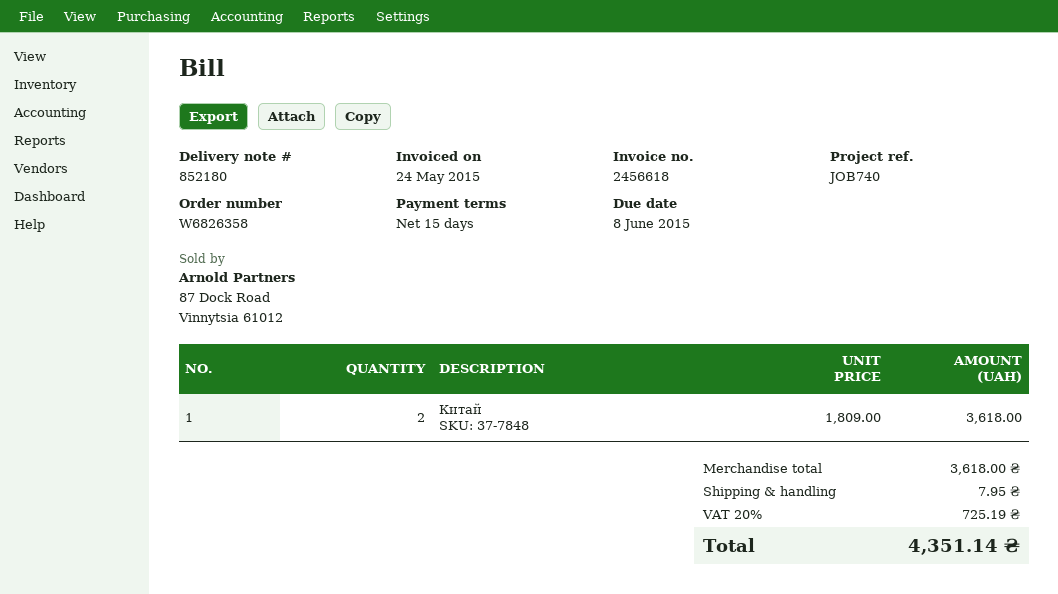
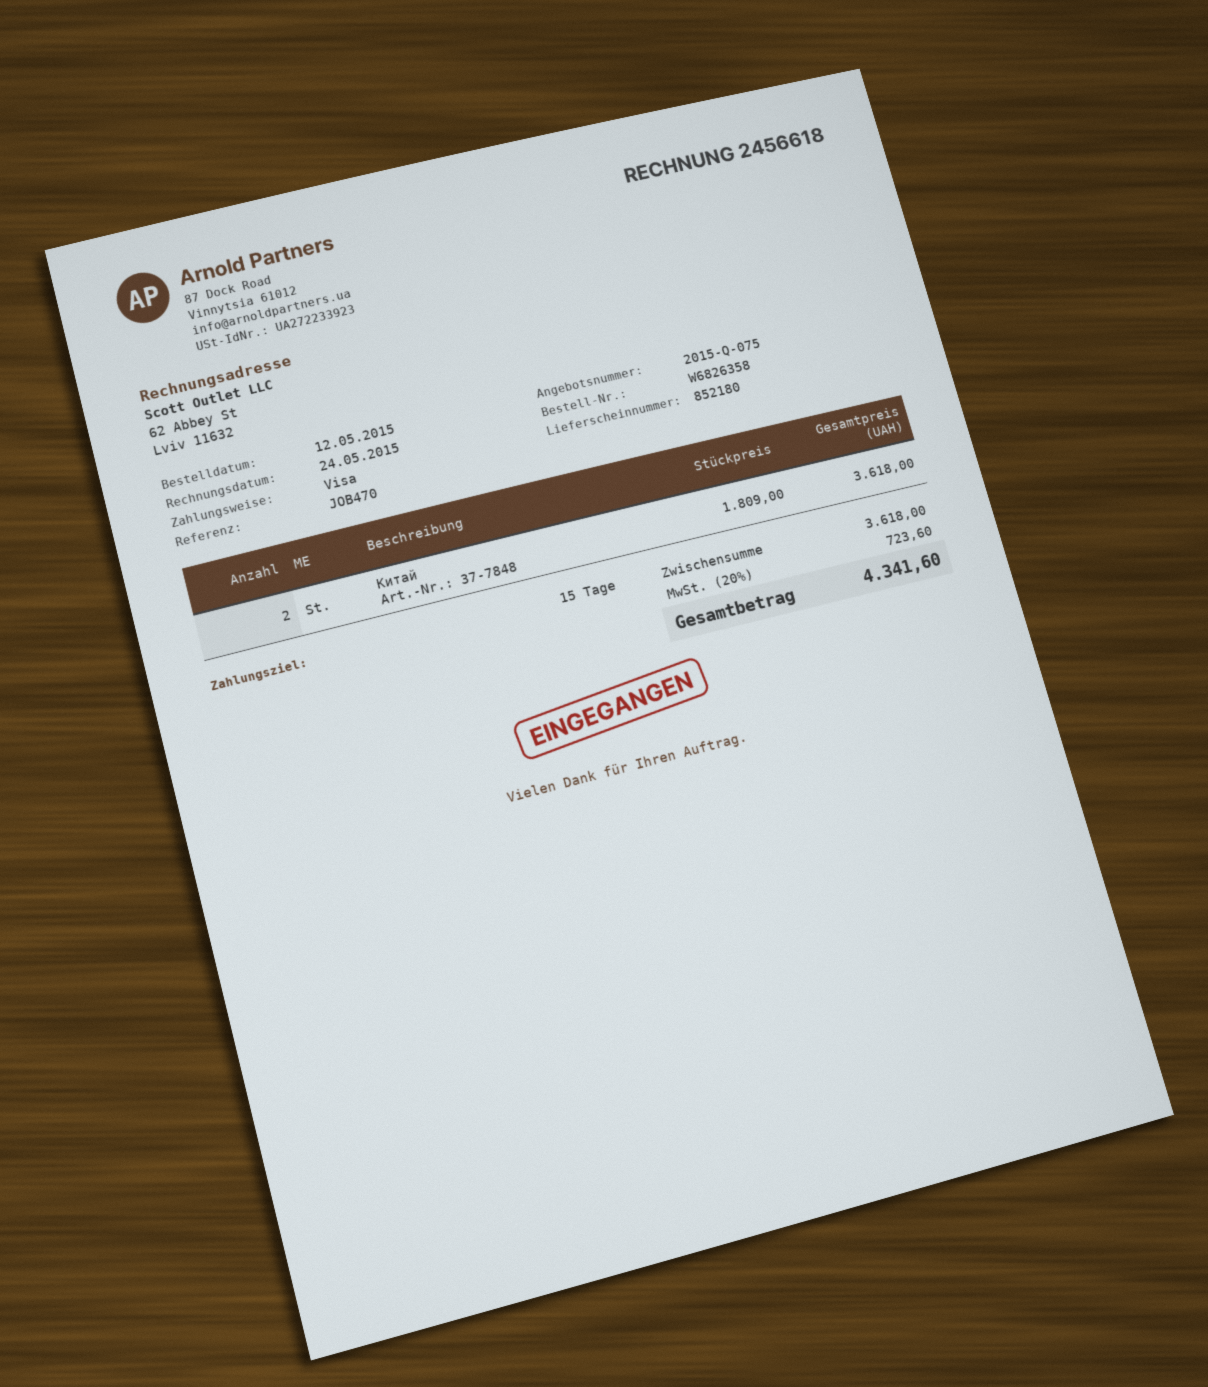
reference: JOB740 -> JOB470
shipping: 7.95 -> none
tax: 20% = 725.19 -> 20% = 723.60
total: 4351.14 -> 4341.60

